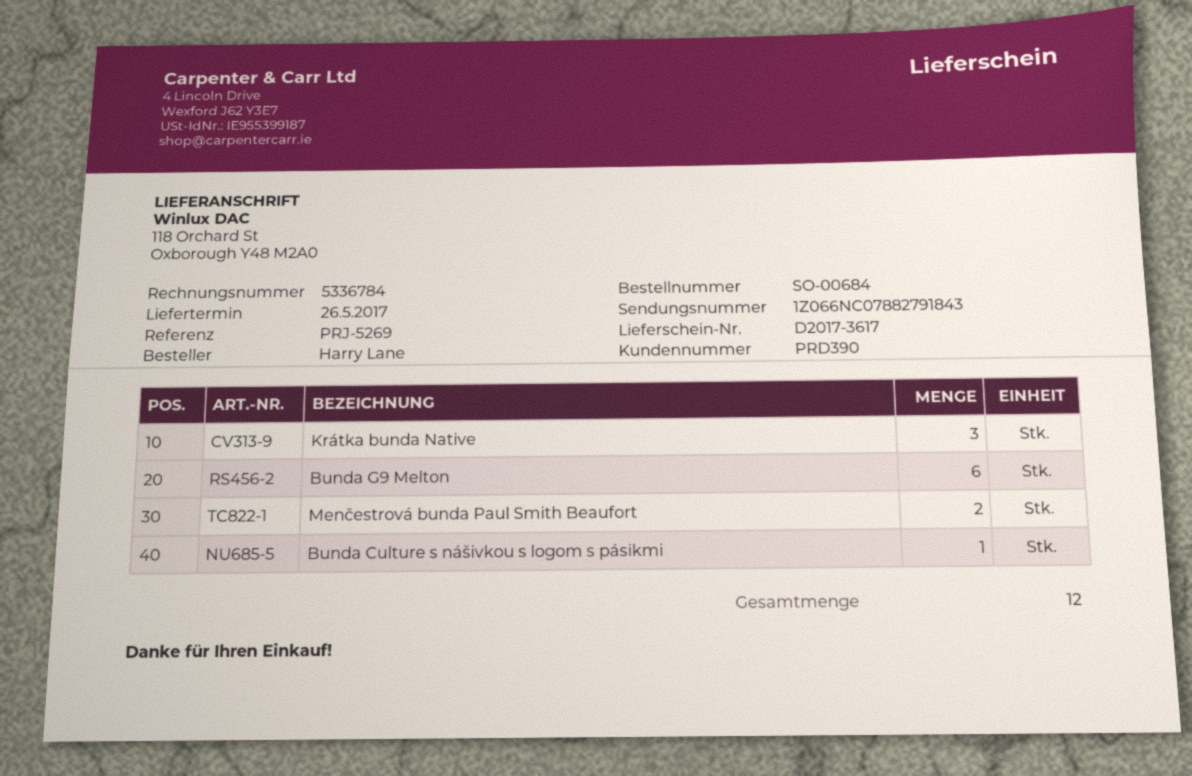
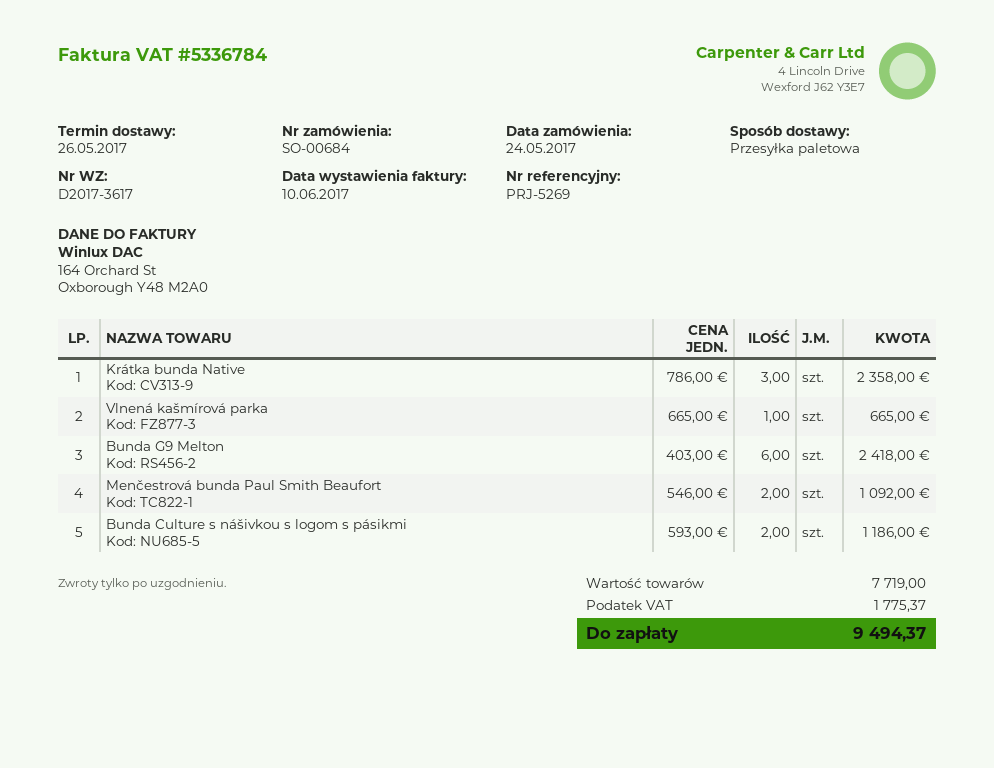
Bunda Culture s nášivkou s logom s pásikmi: 1 -> 2
Vlnená kašmírová parka: none -> 1

